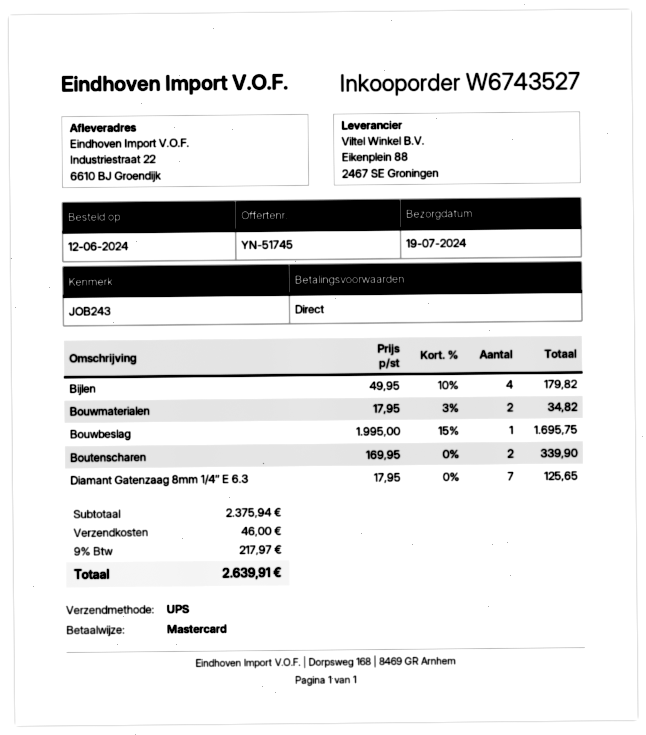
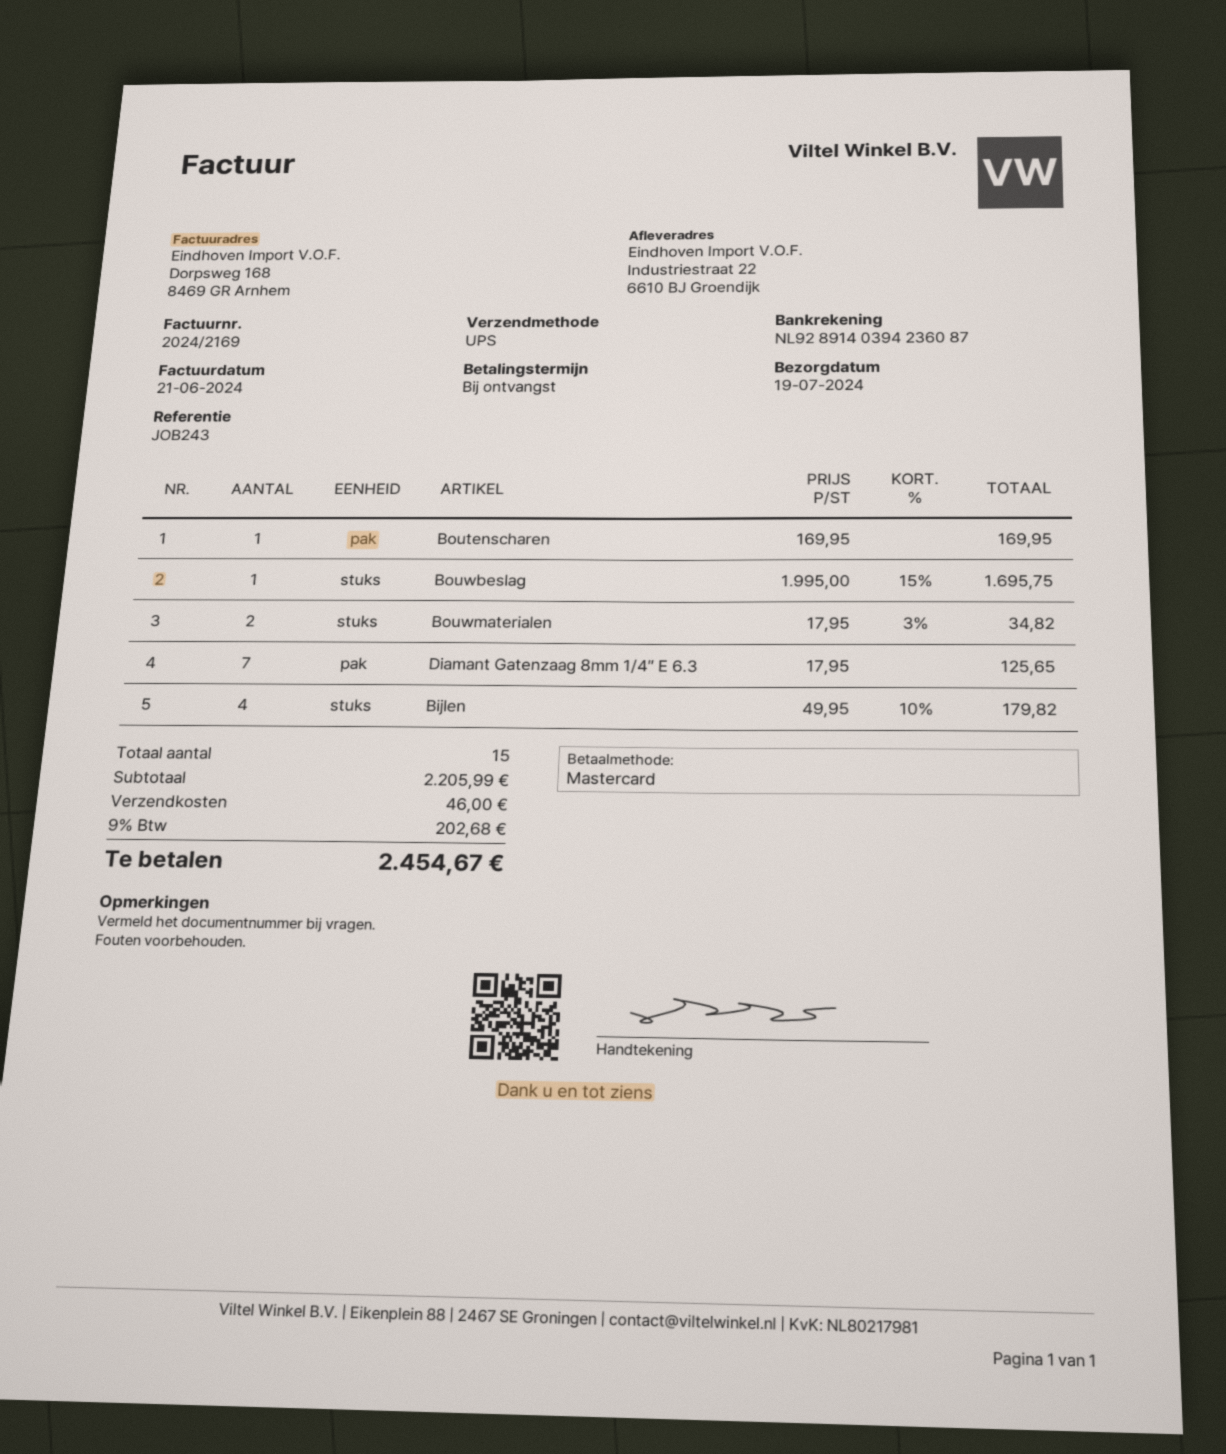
Boutenscharen: 2 x 169.95 = 339.90 -> 1 x 169.95 = 169.95
subtotal: 2375.94 -> 2205.99
tax: 9% = 217.97 -> 9% = 202.68
total: 2639.91 -> 2454.67

